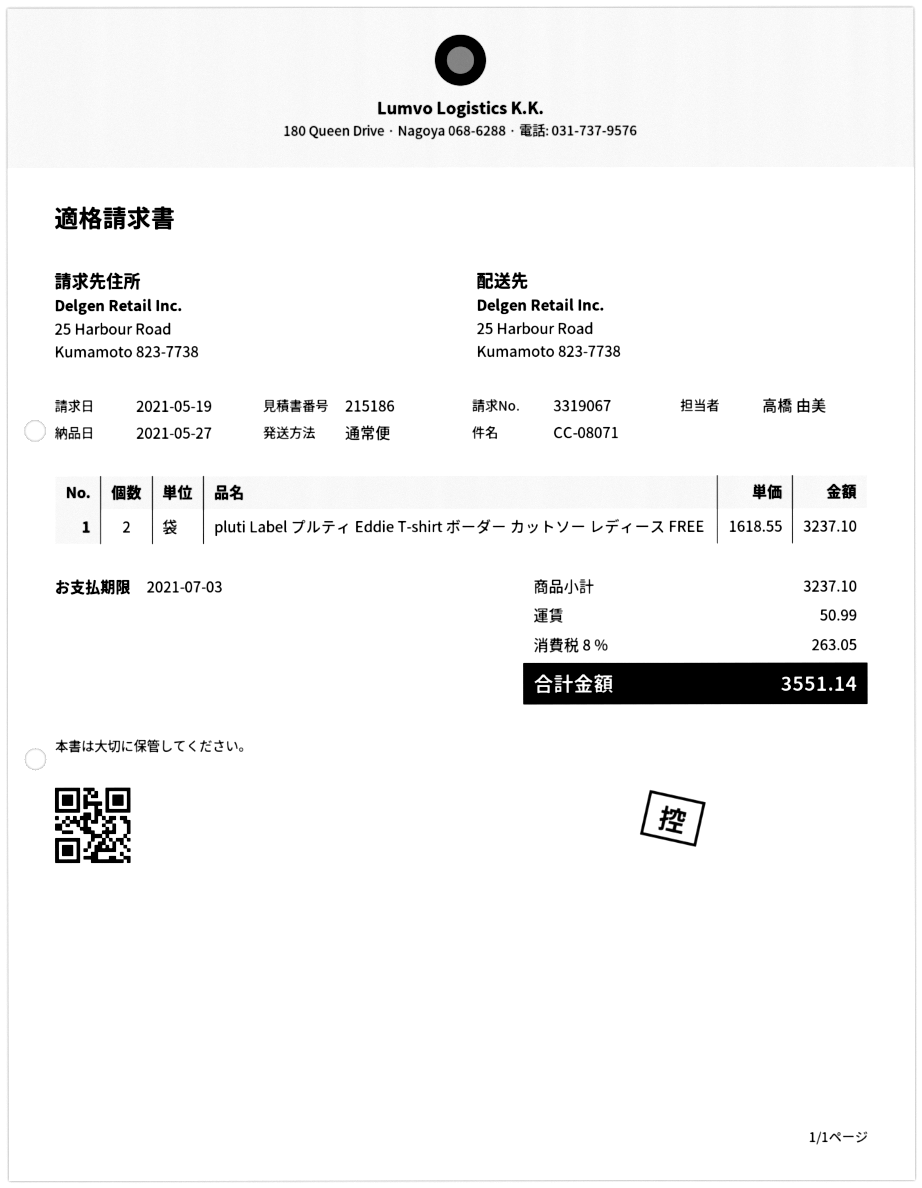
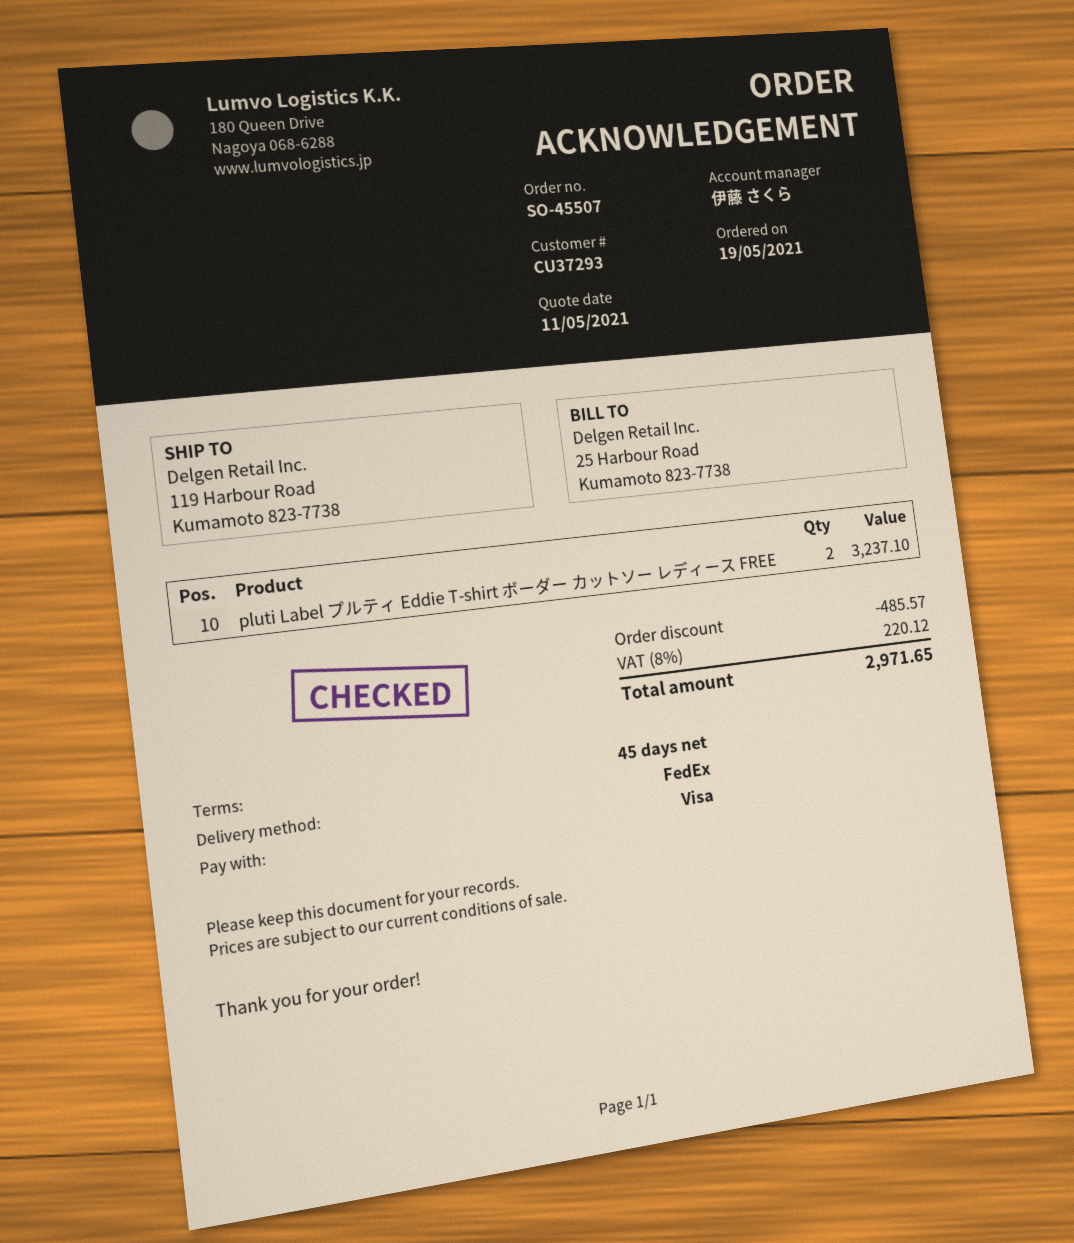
sales rep: 高橋 由美 -> 伊藤 さくら
shipping method: standard -> FedEx
ship to: 25 Harbour Road, Kumamoto 823-7738 -> 119 Harbour Road, Kumamoto 823-7738
discount: none -> 485.57
shipping: 50.99 -> none
tax: 8% = 263.05 -> 8% = 220.12
total: 3551.14 -> 2971.65

